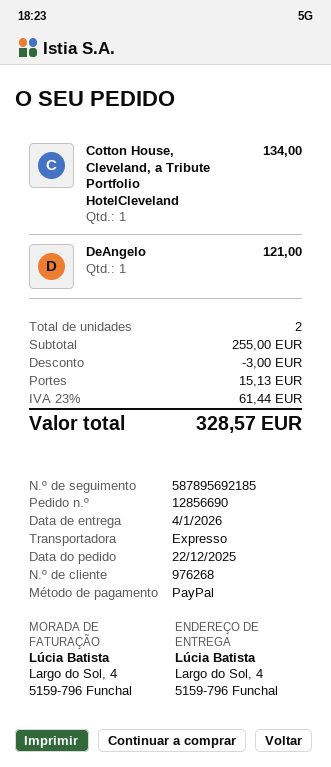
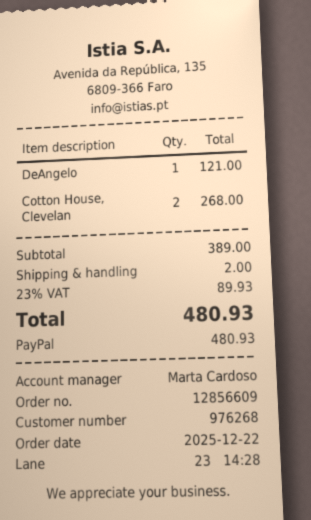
order number: 12856690 -> 12856609
Cotton House, Cleveland, a Tribute Portfolio HotelCleveland: 1 for 134.00 -> 2 for 268.00
subtotal: 255.00 -> 389.00
discount: 3.00 -> none
shipping: 15.13 -> 2.00
tax: 23% = 61.44 -> 23% = 89.93
total: 328.57 -> 480.93

